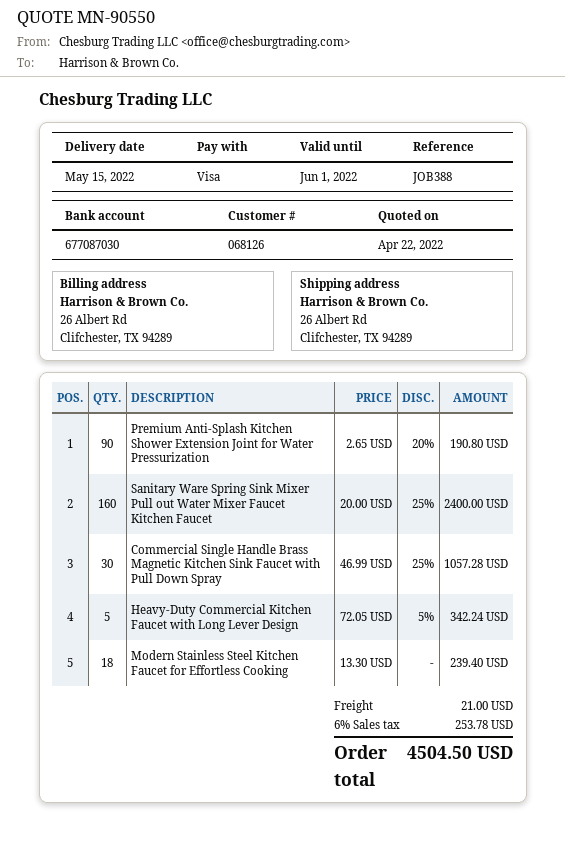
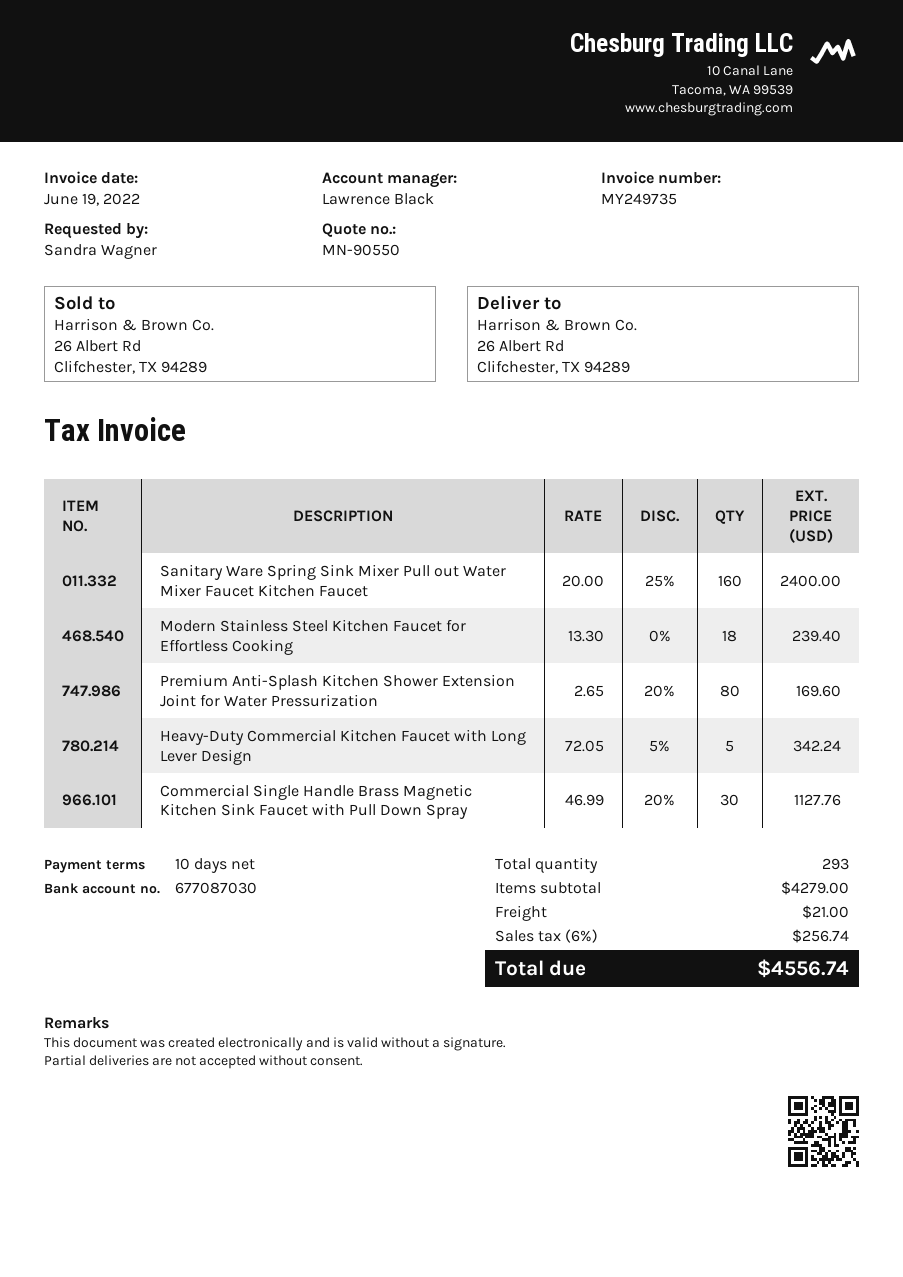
Premium Anti-Splash Kitchen Shower Extension Joint for Water Pressurization: 90 x 2.65 - 20% = 190.80 -> 80 x 2.65 - 20% = 169.60
Commercial Single Handle Brass Magnetic Kitchen Sink Faucet with Pull Down Spray: 30 x 46.99 - 25% = 1057.28 -> 30 x 46.99 - 20% = 1127.76
tax: 6% = 253.78 -> 6% = 256.74
total: 4504.50 -> 4556.74

